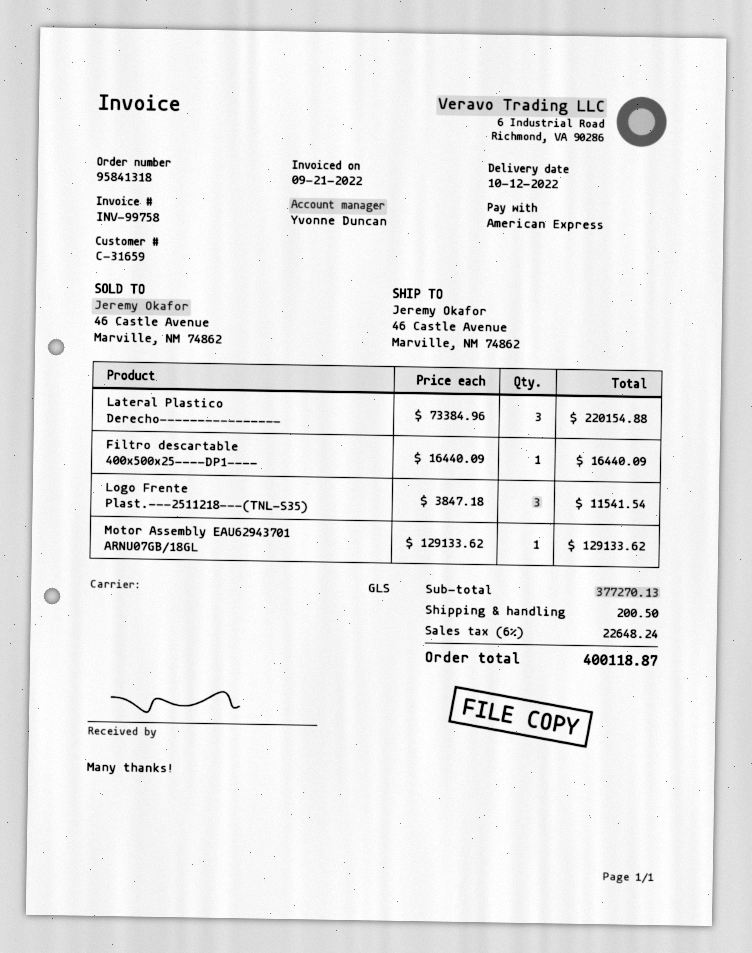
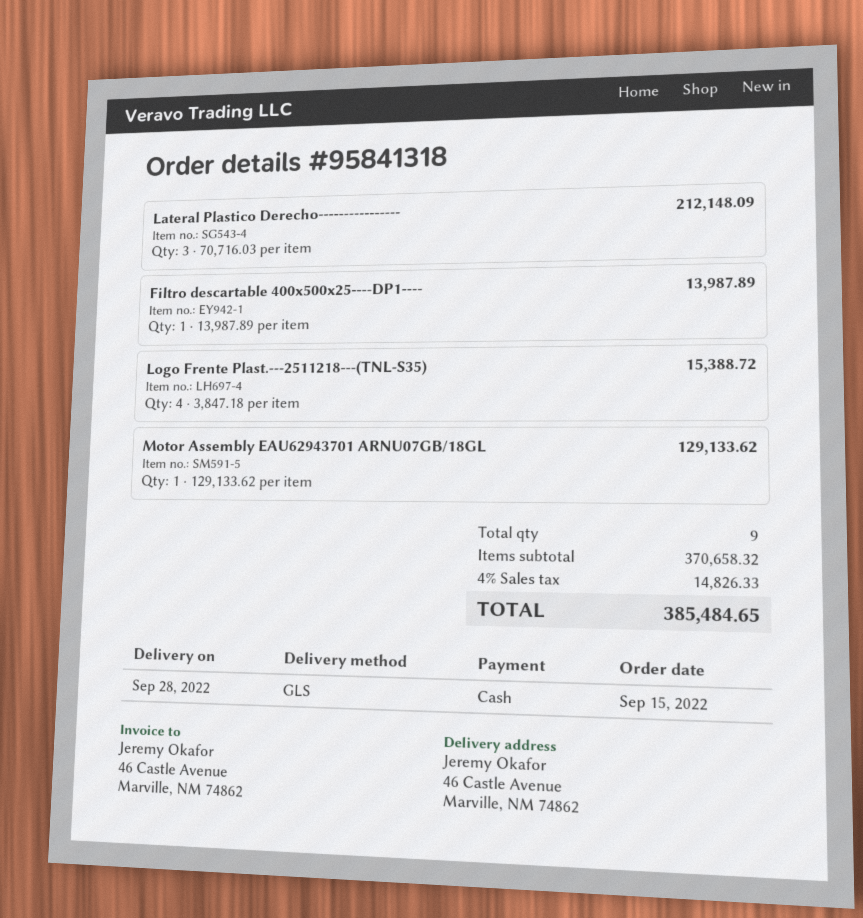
delivery date: 2022-10-12 -> 2022-09-28
payment method: American Express -> cash
Lateral Plastico Derecho----------------: 3 x 73384.96 = 220154.88 -> 3 x 70716.03 = 212148.09
Filtro descartable 400x500x25----DP1----: 1 x 16440.09 = 16440.09 -> 1 x 13987.89 = 13987.89
Logo Frente Plast.---2511218---(TNL-S35): 3 x 3847.18 = 11541.54 -> 4 x 3847.18 = 15388.72
subtotal: 377270.13 -> 370658.32
shipping: 200.50 -> none
tax: 6% = 22648.24 -> 4% = 14826.33
total: 400118.87 -> 385484.65

